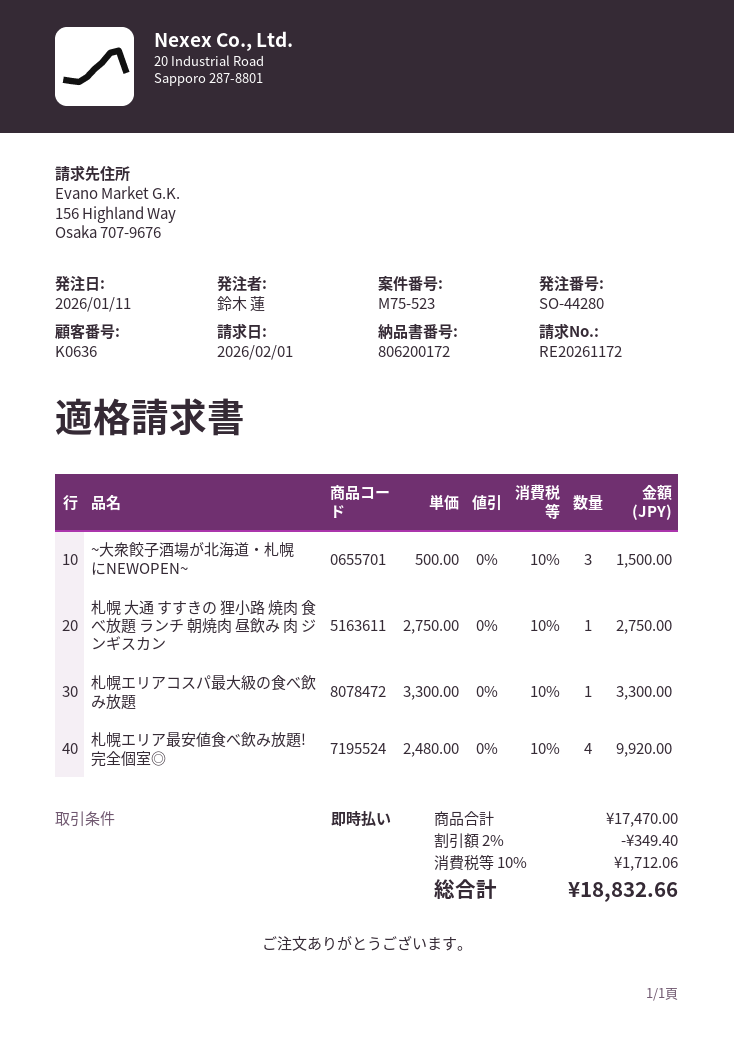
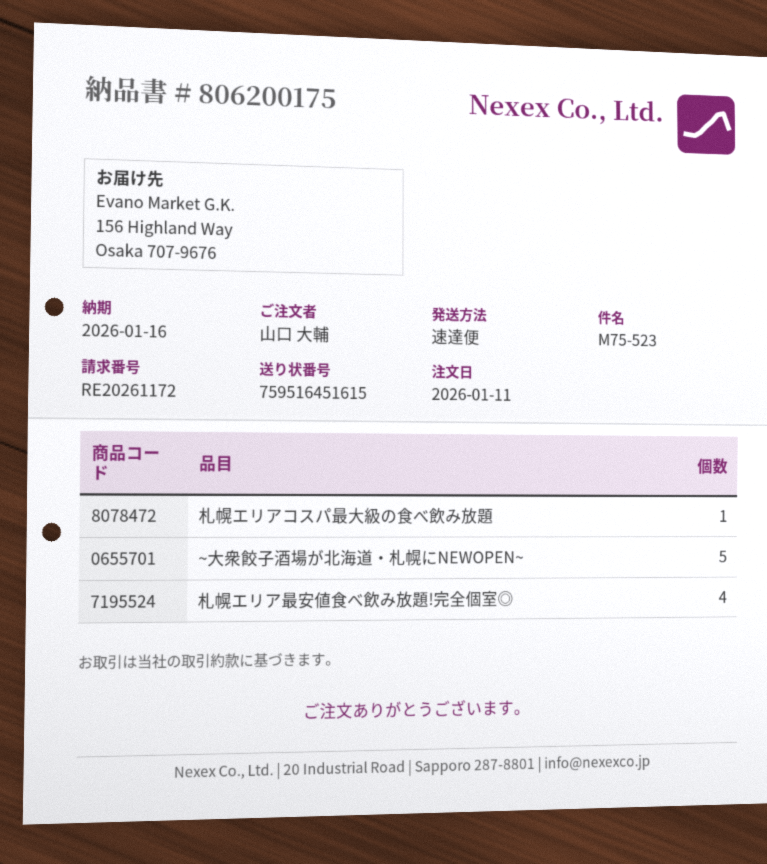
delivery note number: 806200172 -> 806200175
ordered by: 鈴木 蓮 -> 山口 大輔
~大衆餃子酒場が北海道・札幌にNEWOPEN~: 3 -> 5
札幌 大通 すすきの 狸小路 焼肉 食べ放題 ランチ 朝焼肉 昼飲み 肉 ジンギスカン: 1 -> none

